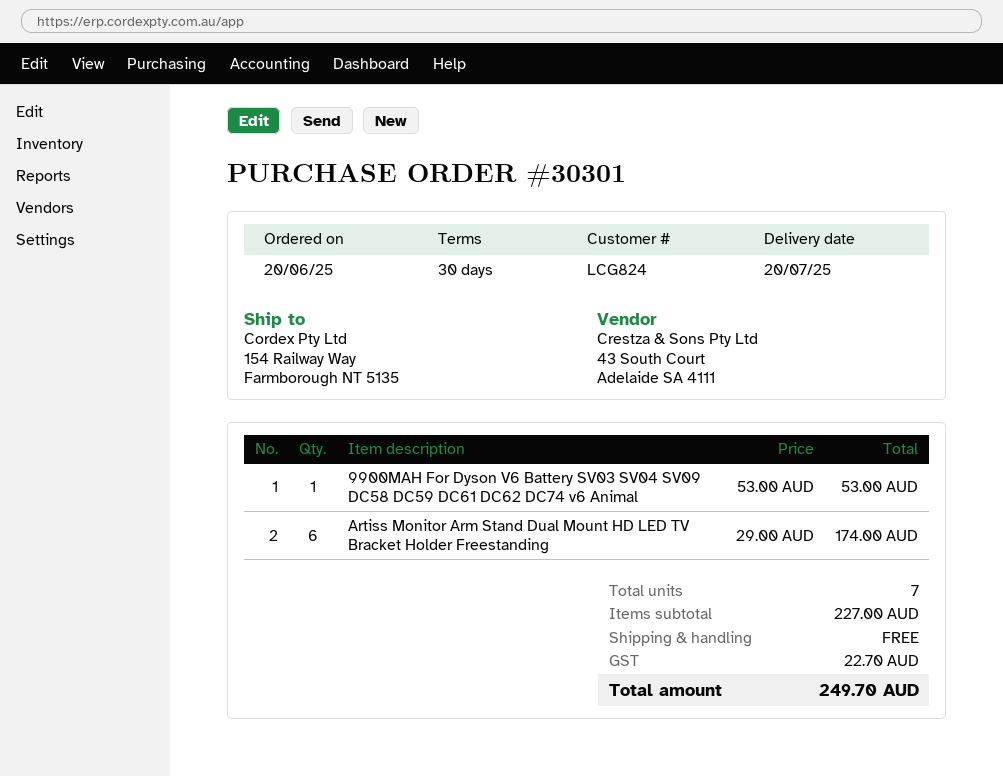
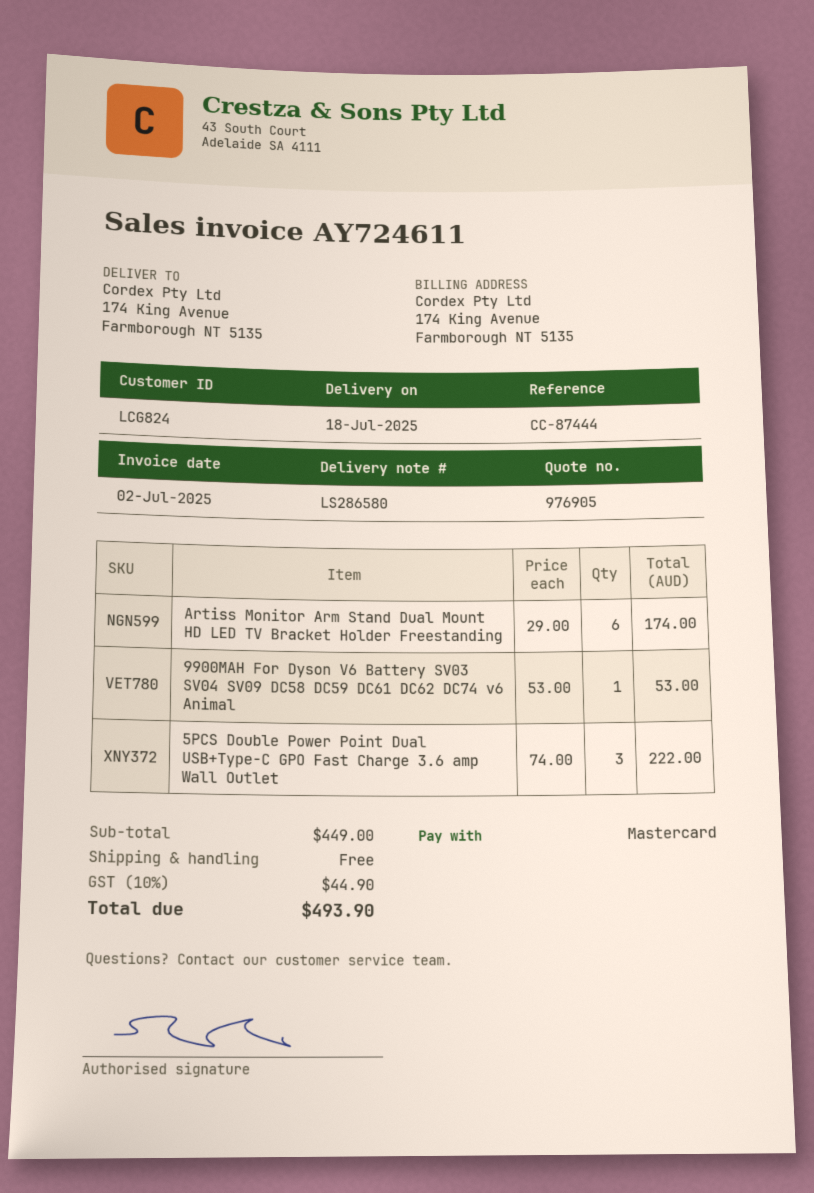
delivery date: 2025-07-20 -> 2025-07-18
ship to: 154 Railway Way, Farmborough NT 5135 -> 174 King Avenue, Farmborough NT 5135
5PCS Double Power Point Dual USB+Type-C GPO Fast Charge 3.6 amp Wall Outlet: none -> 3 x 74.00 = 222.00
subtotal: 227.00 -> 449.00
tax: 22.70 -> 44.90
total: 249.70 -> 493.90

